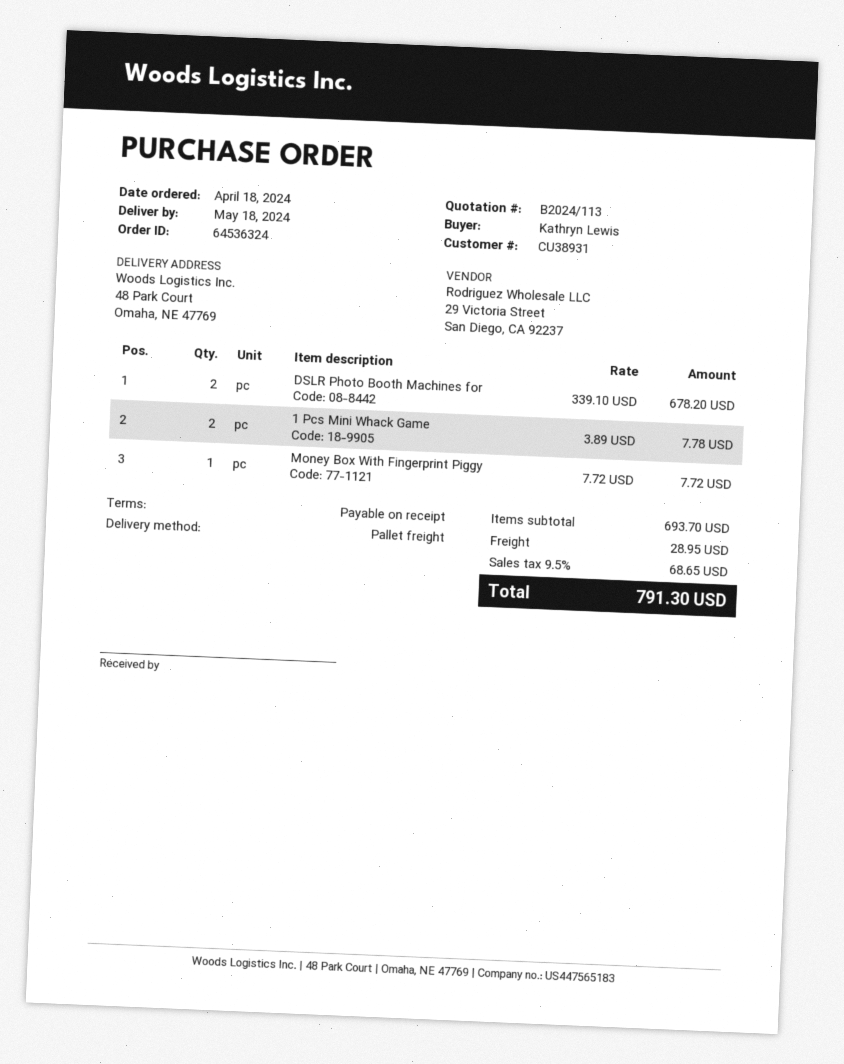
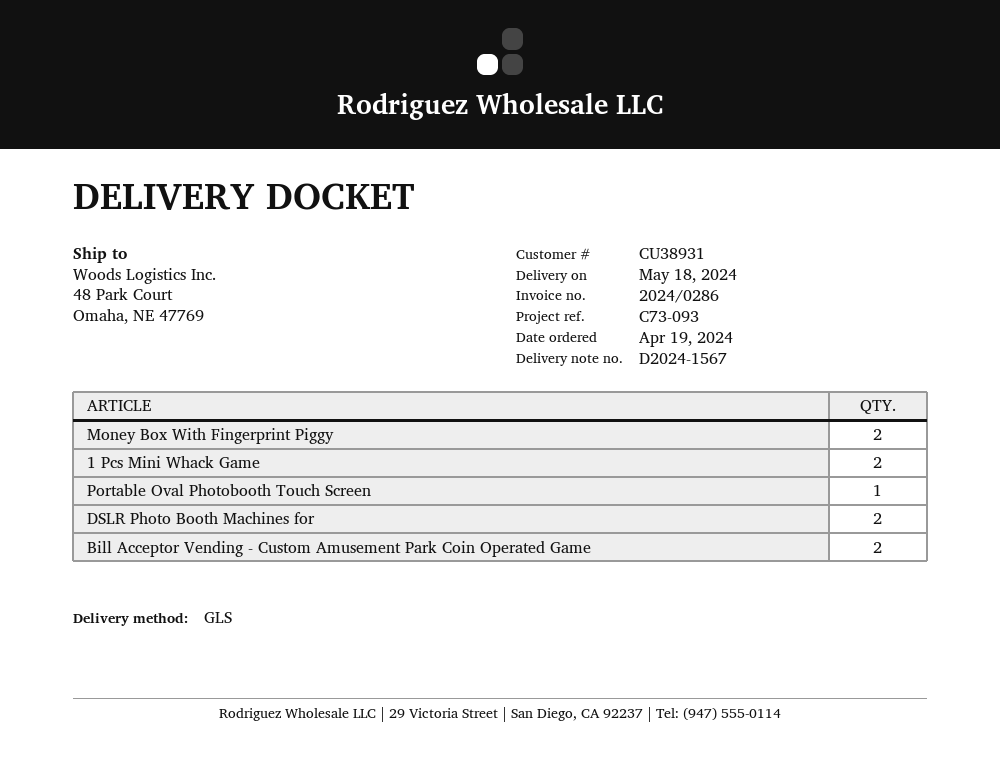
order date: 2024-04-18 -> 2024-04-19
shipping method: pallet freight -> GLS
Money Box With Fingerprint Piggy: 1 -> 2
Portable Oval Photobooth Touch Screen: none -> 1
Bill Acceptor Vending - Custom Amusement Park Coin Operated Game: none -> 2

